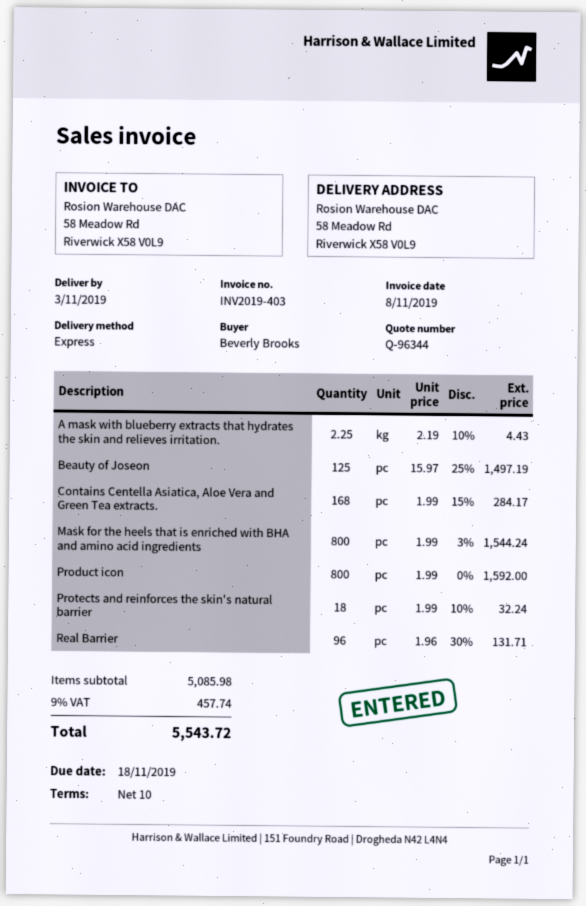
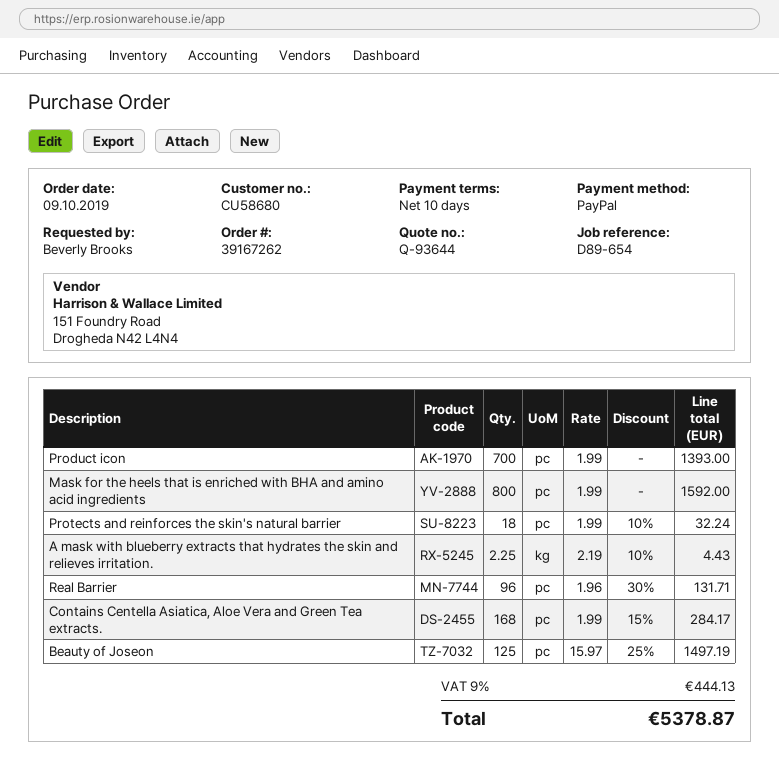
quote number: Q-96344 -> Q-93644
Mask for the heels that is enriched with BHA and amino acid ingredients: 800 x 1.99 - 3% = 1544.24 -> 800 x 1.99 = 1592.00
Product icon: 800 x 1.99 = 1592.00 -> 700 x 1.99 = 1393.00
tax: 9% = 457.74 -> 9% = 444.13
total: 5543.72 -> 5378.87

